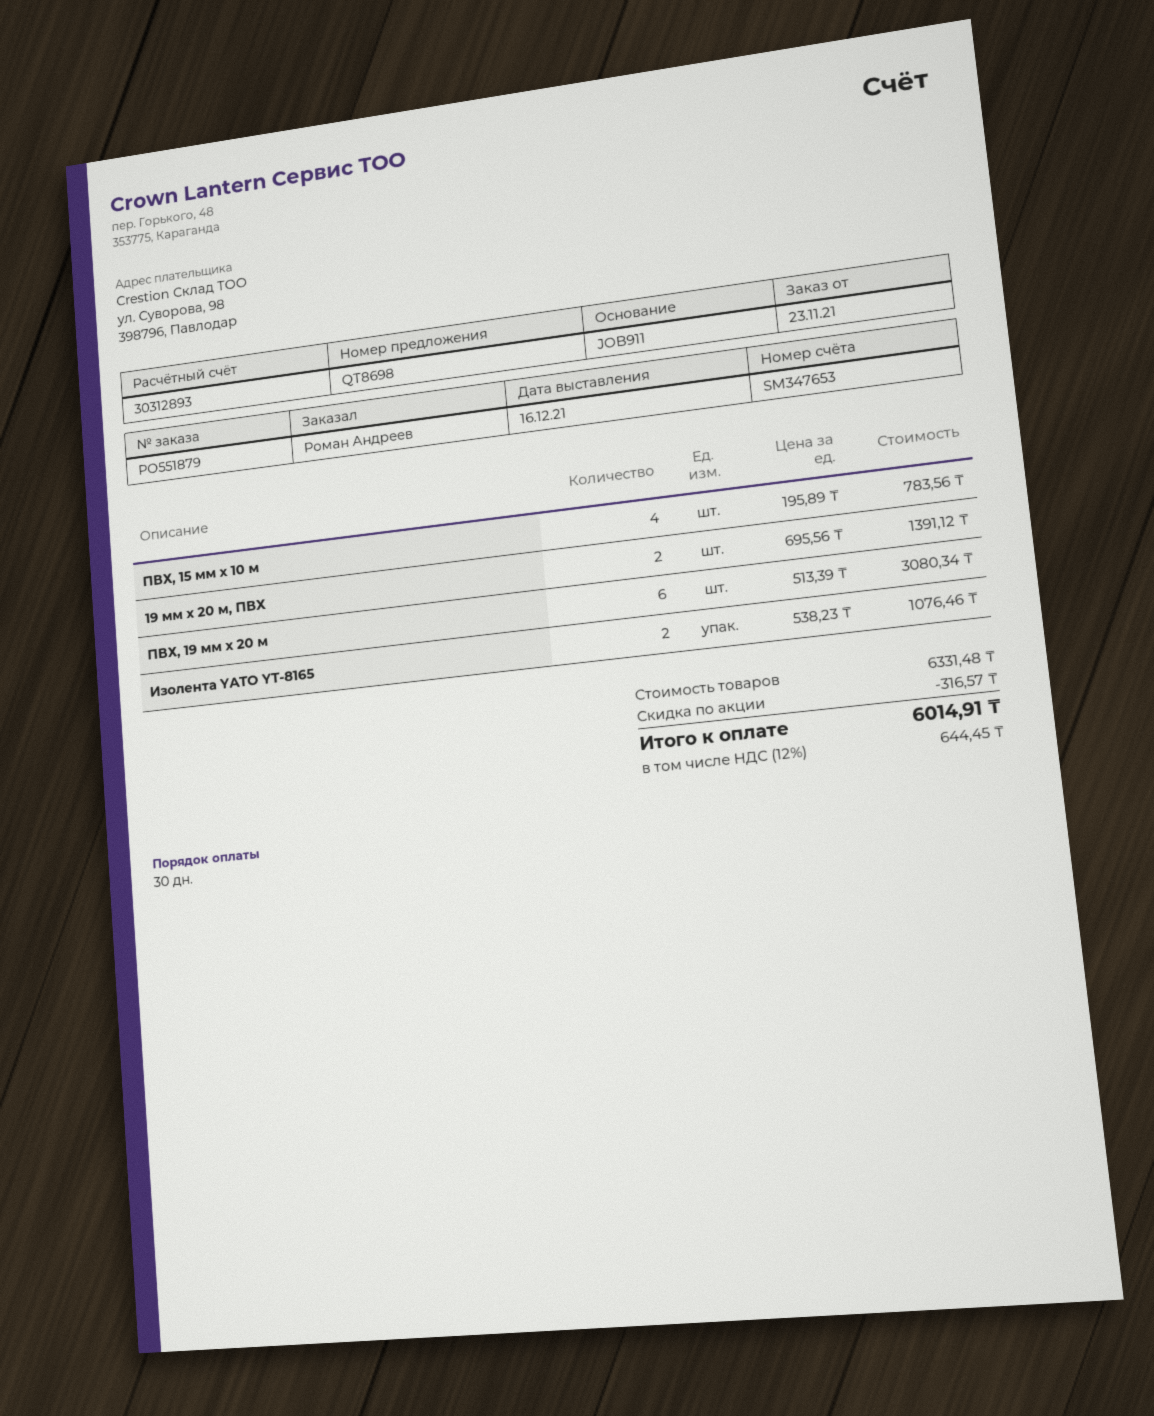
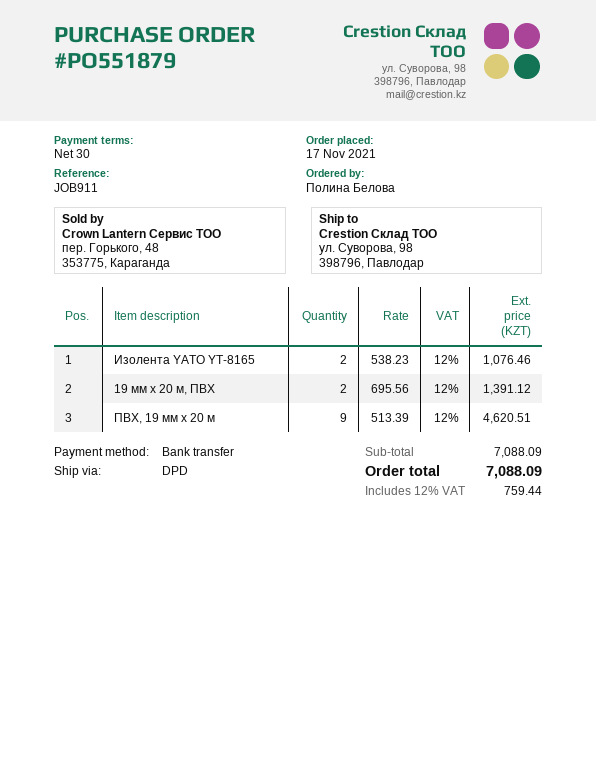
order date: 2021-11-23 -> 2021-11-17
ordered by: Роман Андреев -> Полина Белова
ПВХ, 15 мм х 10 м: 4 x 195.89 = 783.56 -> none
ПВХ, 19 мм х 20 м: 6 x 513.39 = 3080.34 -> 9 x 513.39 = 4620.51
subtotal: 6331.48 -> 7088.09
discount: 316.57 -> none
tax: 12% = 644.45 -> 12% = 759.44
total: 6014.91 -> 7088.09

